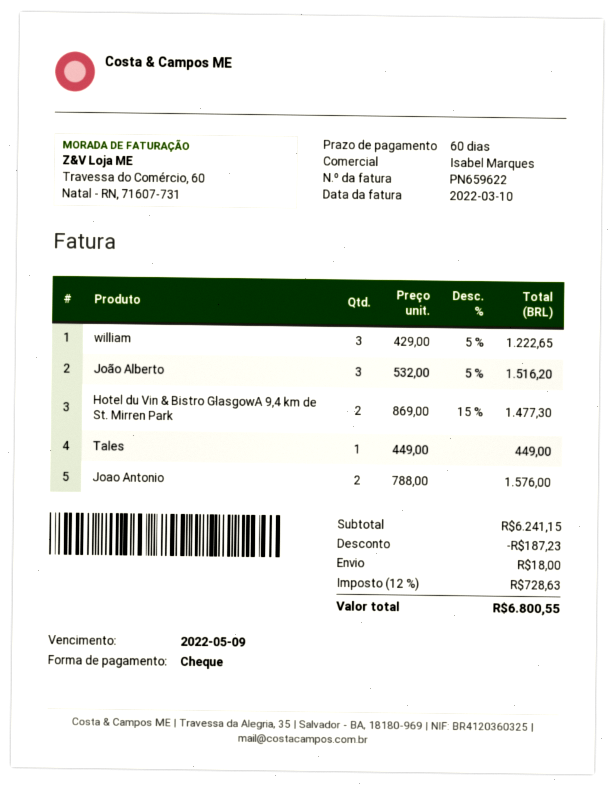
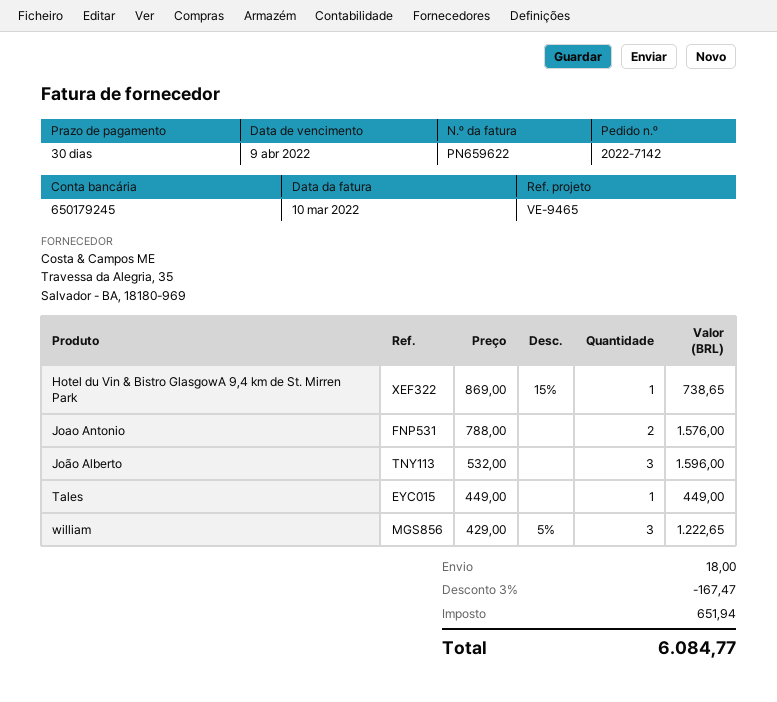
payment terms: 60 days -> 30 days
due date: 2022-05-09 -> 2022-04-09
João Alberto: 3 x 532.00 - 5% = 1516.20 -> 3 x 532.00 = 1596.00
Hotel du Vin & Bistro GlasgowA 9,4 km de St. Mirren Park: 2 x 869.00 - 15% = 1477.30 -> 1 x 869.00 - 15% = 738.65
discount: 187.23 -> 167.47
tax: 728.63 -> 651.94
total: 6800.55 -> 6084.77

